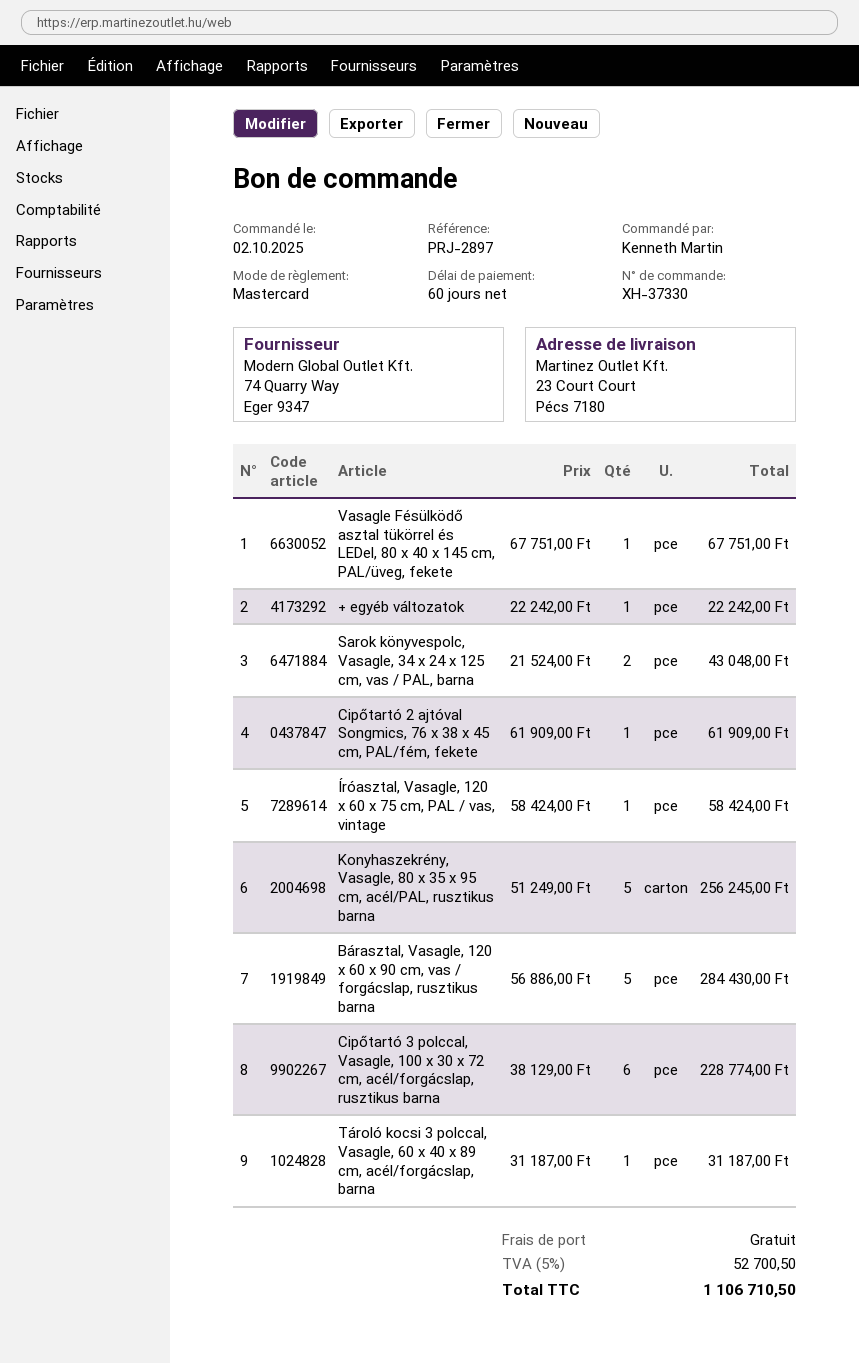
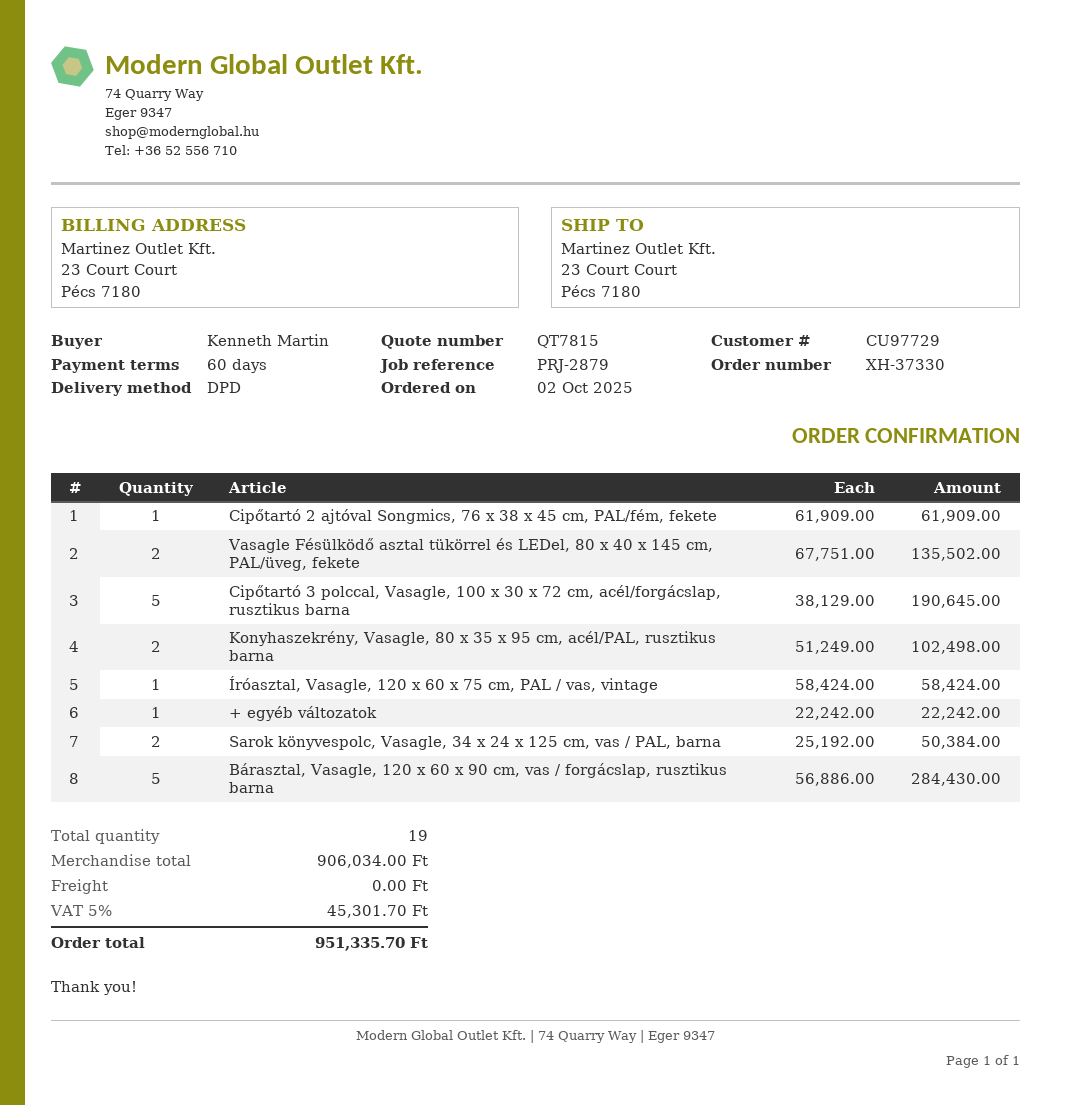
reference: PRJ-2897 -> PRJ-2879
Vasagle Fésülködő asztal tükörrel és LEDel, 80 x 40 x 145 cm, PAL/üveg, fekete: 1 x 67751.00 = 67751.00 -> 2 x 67751.00 = 135502.00
Sarok könyvespolc, Vasagle, 34 x 24 x 125 cm, vas / PAL, barna: 2 x 21524.00 = 43048.00 -> 2 x 25192.00 = 50384.00
Konyhaszekrény, Vasagle, 80 x 35 x 95 cm, acél/PAL, rusztikus barna: 5 x 51249.00 = 256245.00 -> 2 x 51249.00 = 102498.00
Cipőtartó 3 polccal, Vasagle, 100 x 30 x 72 cm, acél/forgácslap, rusztikus barna: 6 x 38129.00 = 228774.00 -> 5 x 38129.00 = 190645.00
Tároló kocsi 3 polccal, Vasagle, 60 x 40 x 89 cm, acél/forgácslap, barna: 1 x 31187.00 = 31187.00 -> none
tax: 5% = 52700.50 -> 5% = 45301.70
total: 1106710.50 -> 951335.70

